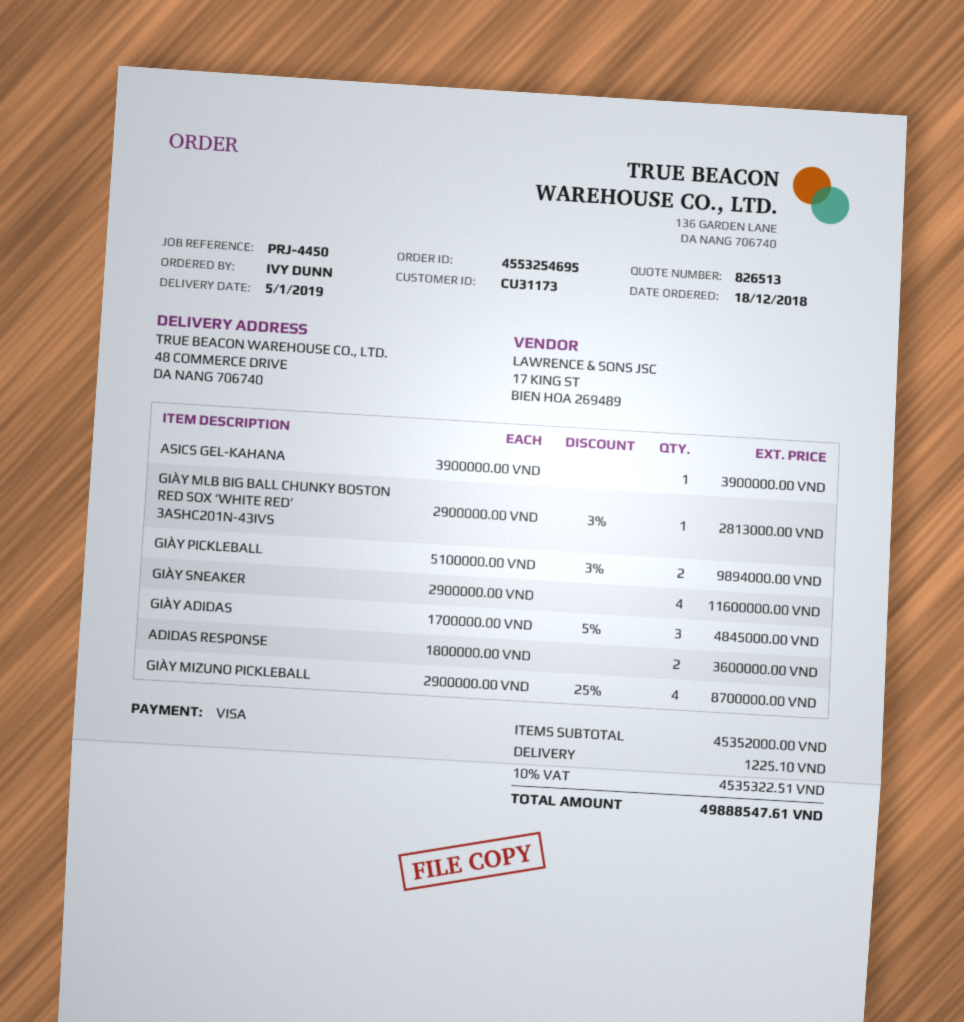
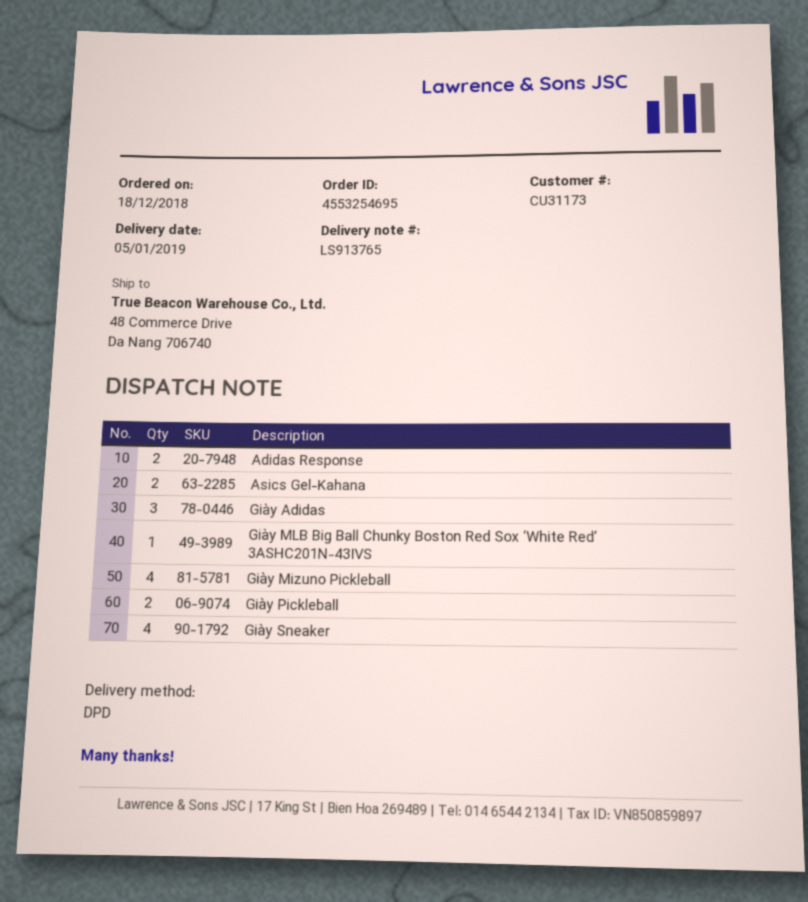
ASICS GEL-KAHANA: 1 -> 2

